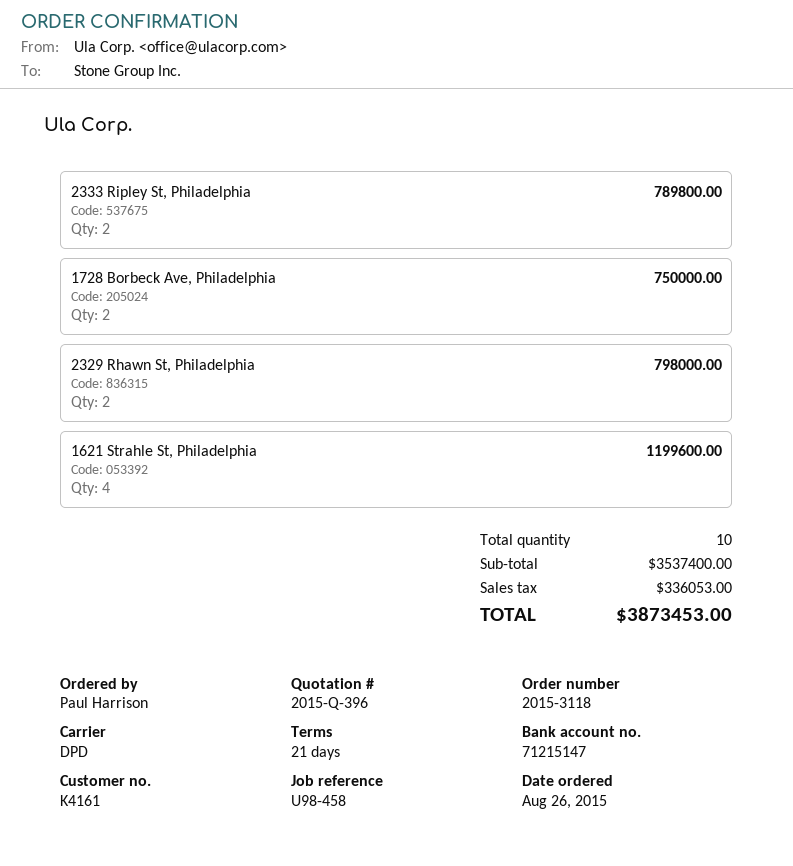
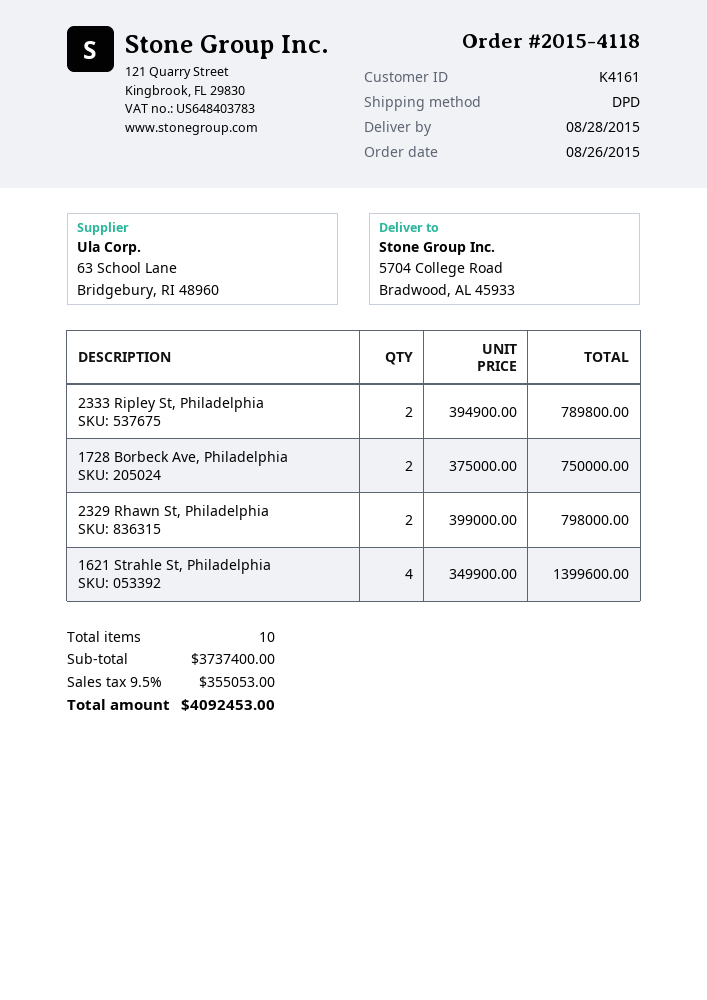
order number: 2015-3118 -> 2015-4118
1621 Strahle St, Philadelphia: 4 for 1199600.00 -> 4 for 1399600.00
subtotal: 3537400.00 -> 3737400.00
tax: 336053.00 -> 355053.00
total: 3873453.00 -> 4092453.00

